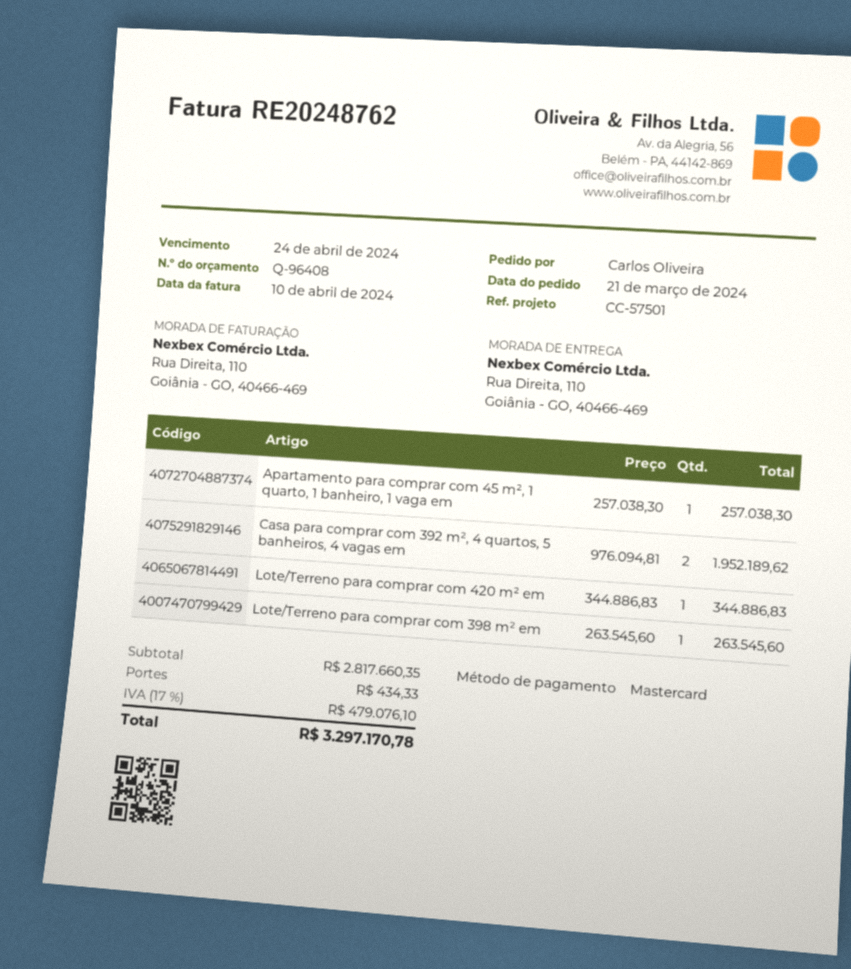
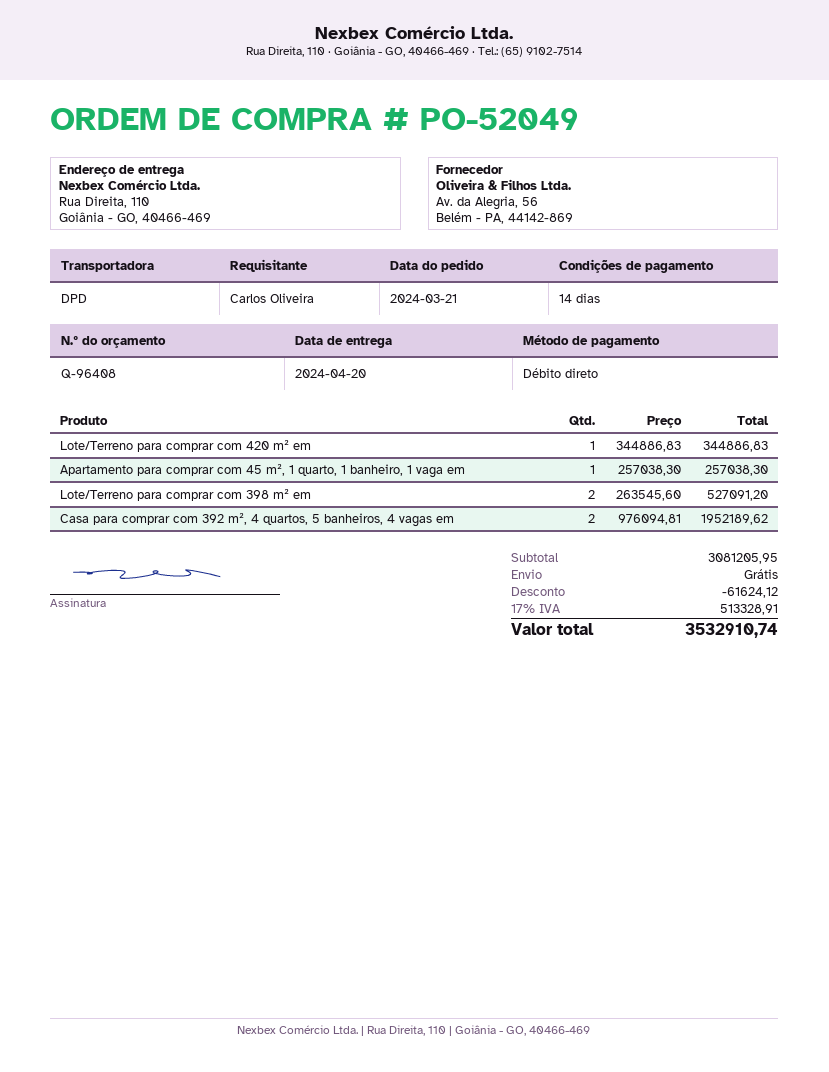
payment method: Mastercard -> direct debit
Lote/Terreno para comprar com 398 m² em: 1 x 263545.60 = 263545.60 -> 2 x 263545.60 = 527091.20
subtotal: 2817660.35 -> 3081205.95
discount: none -> 61624.12
shipping: 434.33 -> 0.00
tax: 17% = 479076.10 -> 17% = 513328.91
total: 3297170.78 -> 3532910.74

